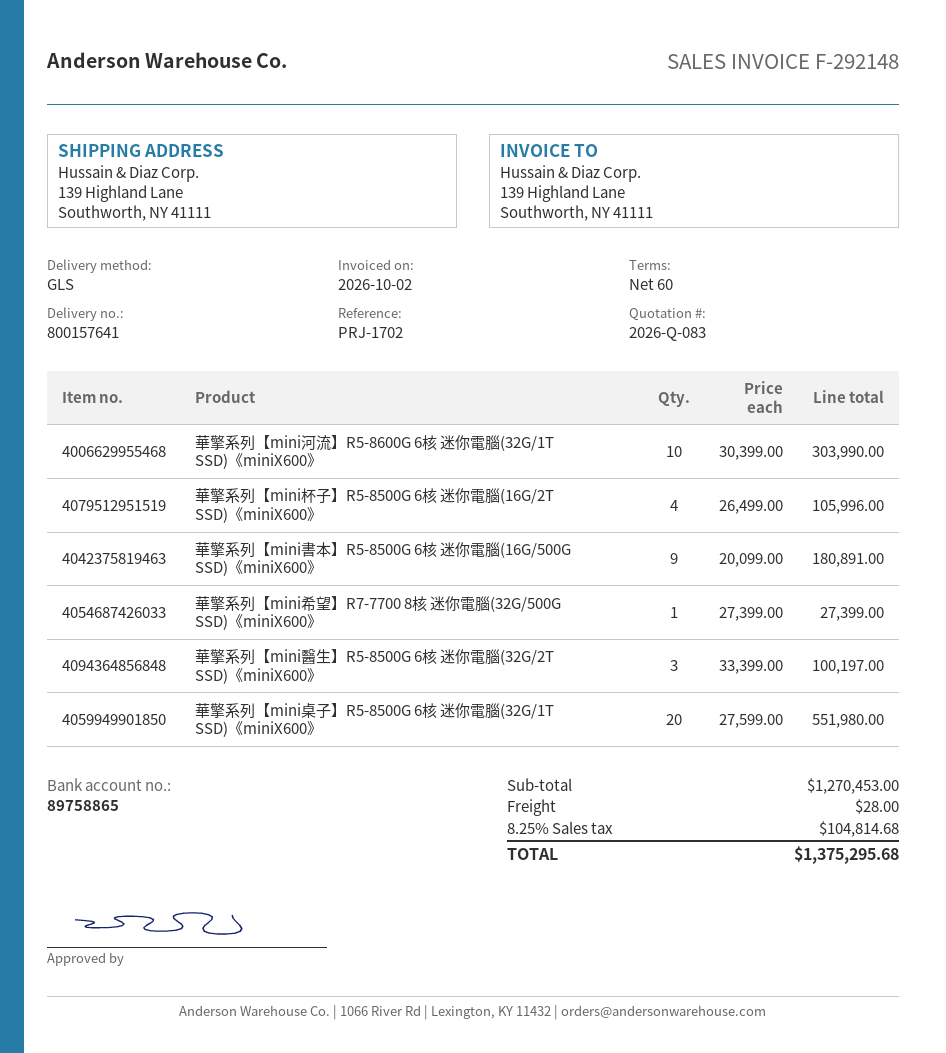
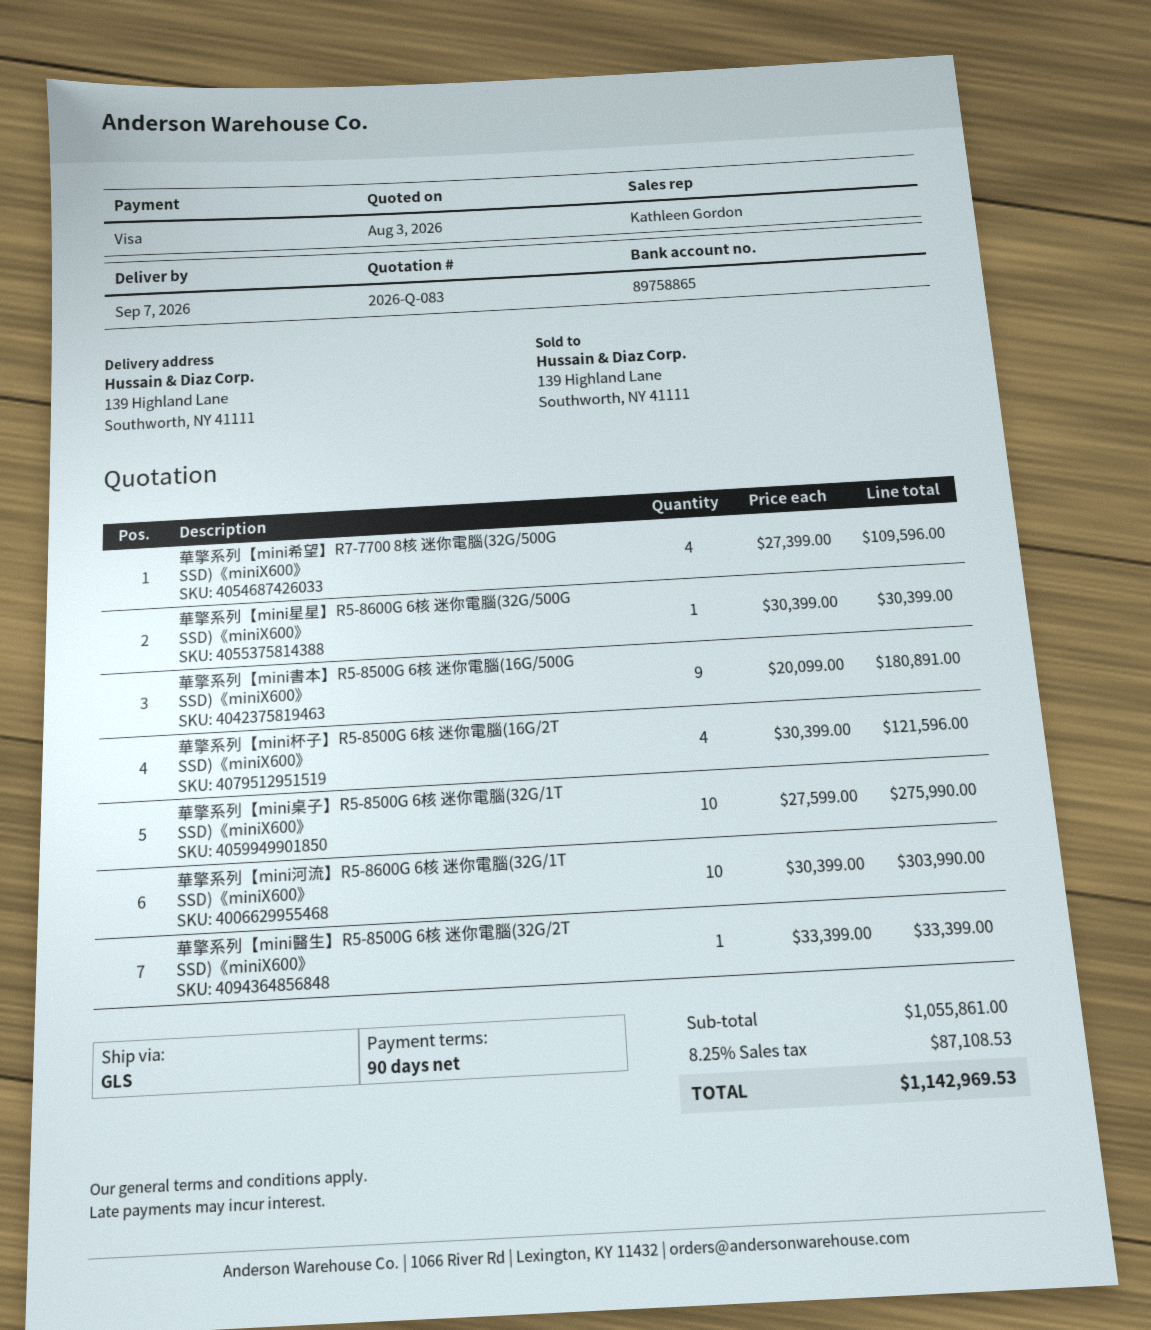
payment terms: 60 days -> 90 days
華擎系列【mini杯子】R5-8500G 6核 迷你電腦(16G/2T SSD)《miniX600》: 4 x 26499.00 = 105996.00 -> 4 x 30399.00 = 121596.00
華擎系列【mini希望】R7-7700 8核 迷你電腦(32G/500G SSD)《miniX600》: 1 x 27399.00 = 27399.00 -> 4 x 27399.00 = 109596.00
華擎系列【mini醫生】R5-8500G 6核 迷你電腦(32G/2T SSD)《miniX600》: 3 x 33399.00 = 100197.00 -> 1 x 33399.00 = 33399.00
華擎系列【mini桌子】R5-8500G 6核 迷你電腦(32G/1T SSD)《miniX600》: 20 x 27599.00 = 551980.00 -> 10 x 27599.00 = 275990.00
華擎系列【mini星星】R5-8600G 6核 迷你電腦(32G/500G SSD)《miniX600》: none -> 1 x 30399.00 = 30399.00
subtotal: 1270453.00 -> 1055861.00
shipping: 28.00 -> none
tax: 8.25% = 104814.68 -> 8.25% = 87108.53
total: 1375295.68 -> 1142969.53

